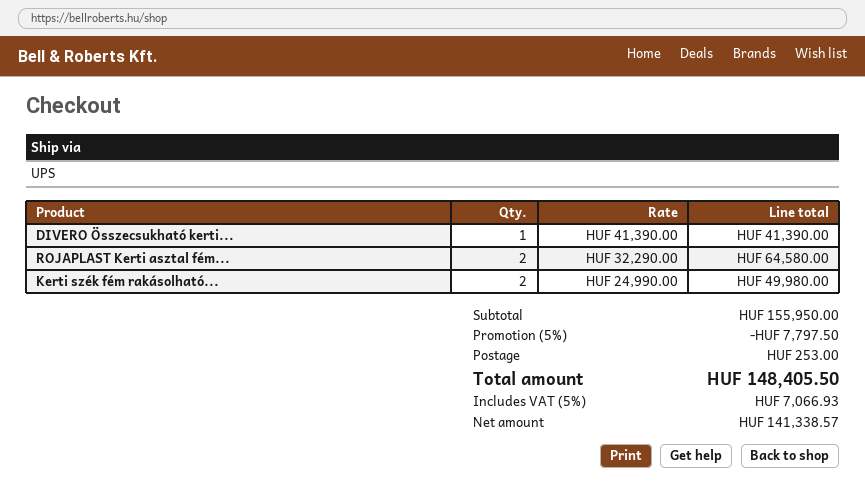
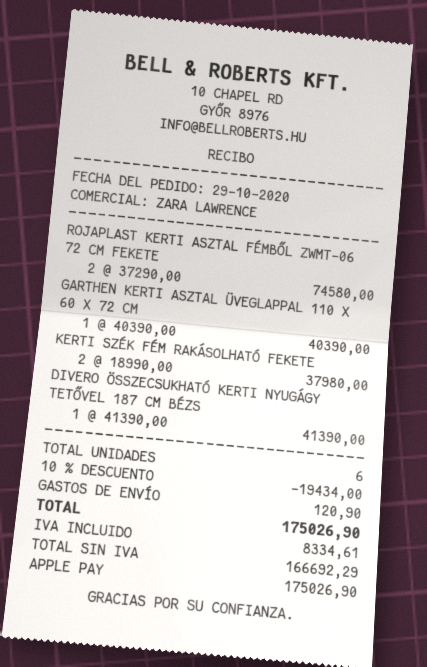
ROJAPLAST Kerti asztal fém...: 2 x 32290.00 = 64580.00 -> 2 x 37290.00 = 74580.00
Kerti szék fém rakásolható...: 2 x 24990.00 = 49980.00 -> 2 x 18990.00 = 37980.00
GARTHEN KERTI ASZTAL ÜVEGLAPPAL 110 X 60 X 72 CM: none -> 1 x 40390.00 = 40390.00
discount: 5% = 7797.50 -> 10% = 19434.00
shipping: 253.00 -> 120.90
net: 141338.57 -> 166692.29
tax: 7066.93 -> 8334.61
total: 148405.50 -> 175026.90

